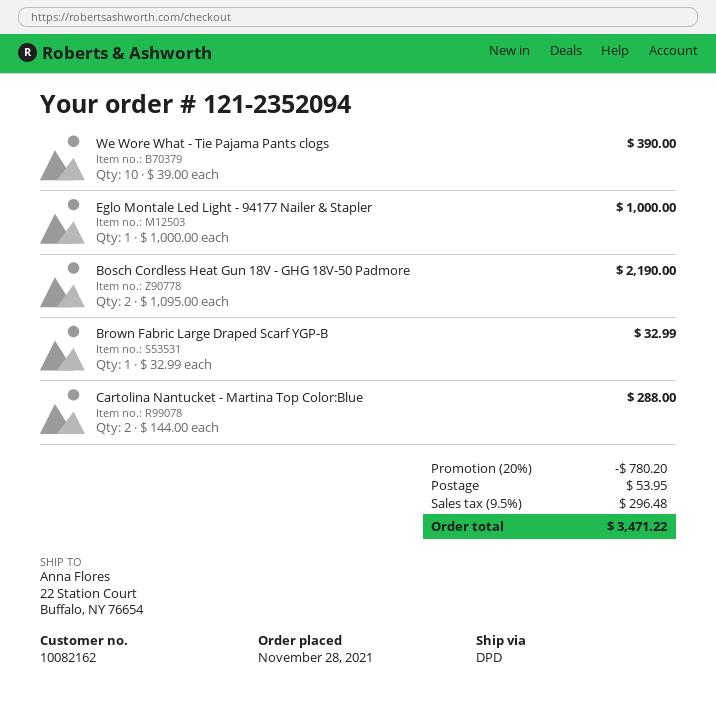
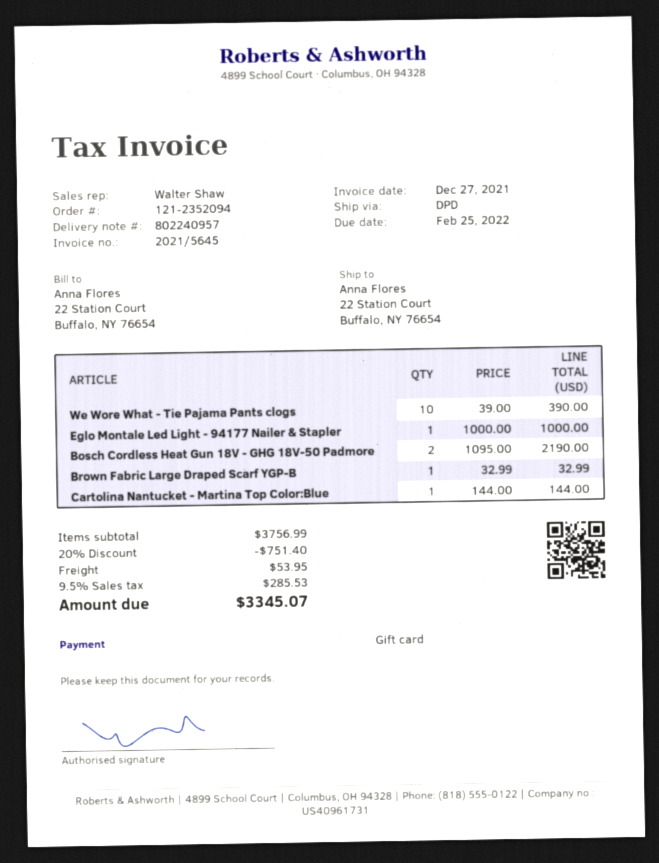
Cartolina Nantucket - Martina Top Color:Blue: 2 x 144.00 = 288.00 -> 1 x 144.00 = 144.00
discount: 20% = 780.20 -> 20% = 751.40
tax: 9.5% = 296.48 -> 9.5% = 285.53
total: 3471.22 -> 3345.07

